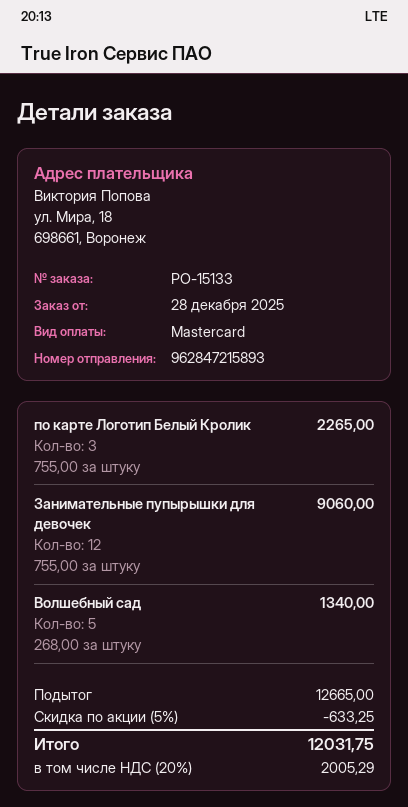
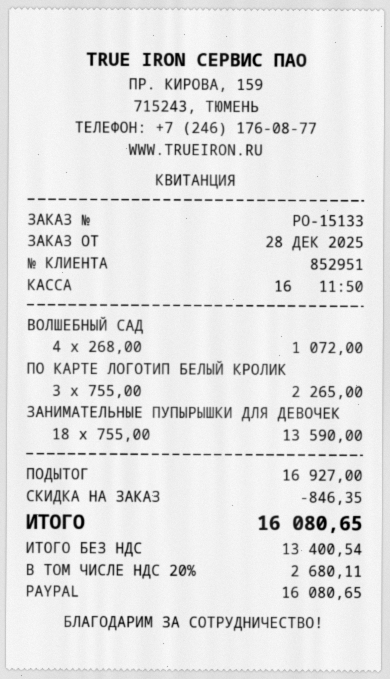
payment method: Mastercard -> PayPal
Занимательные пупырышки для девочек: 12 x 755.00 = 9060.00 -> 18 x 755.00 = 13590.00
Волшебный сад: 5 x 268.00 = 1340.00 -> 4 x 268.00 = 1072.00
subtotal: 12665.00 -> 16927.00
discount: 633.25 -> 846.35
tax: 20% = 2005.29 -> 20% = 2680.11
total: 12031.75 -> 16080.65

